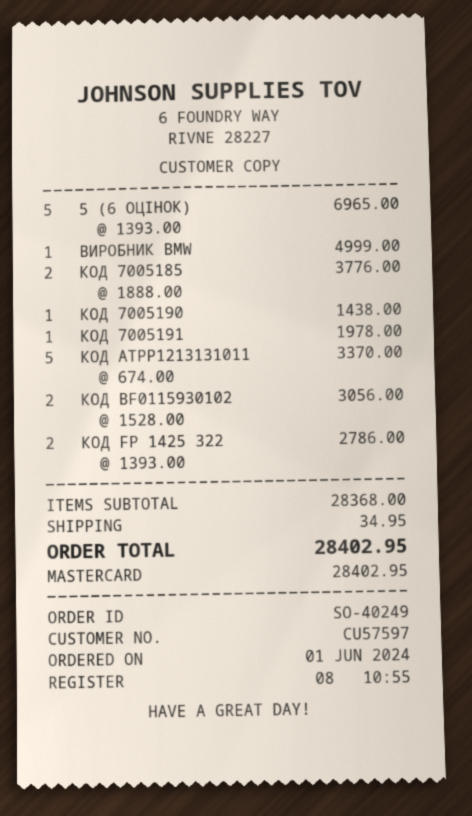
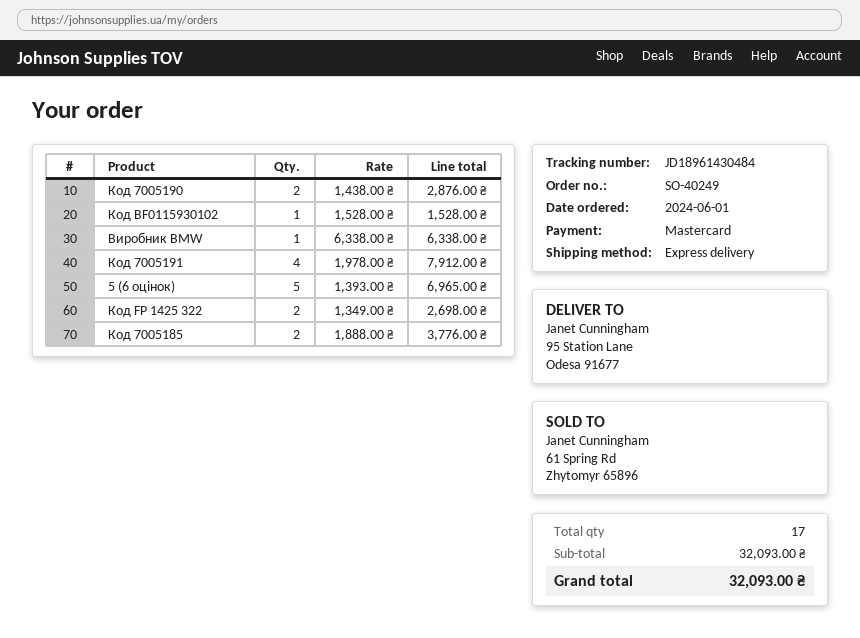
ВИРОБНИК BMW: 1 x 4999.00 = 4999.00 -> 1 x 6338.00 = 6338.00
КОД 7005190: 1 x 1438.00 = 1438.00 -> 2 x 1438.00 = 2876.00
КОД 7005191: 1 x 1978.00 = 1978.00 -> 4 x 1978.00 = 7912.00
КОД ATPP1213131011: 5 x 674.00 = 3370.00 -> none
КОД BF0115930102: 2 x 1528.00 = 3056.00 -> 1 x 1528.00 = 1528.00
КОД FP 1425 322: 2 x 1393.00 = 2786.00 -> 2 x 1349.00 = 2698.00
subtotal: 28368.00 -> 32093.00
shipping: 34.95 -> none
total: 28402.95 -> 32093.00

